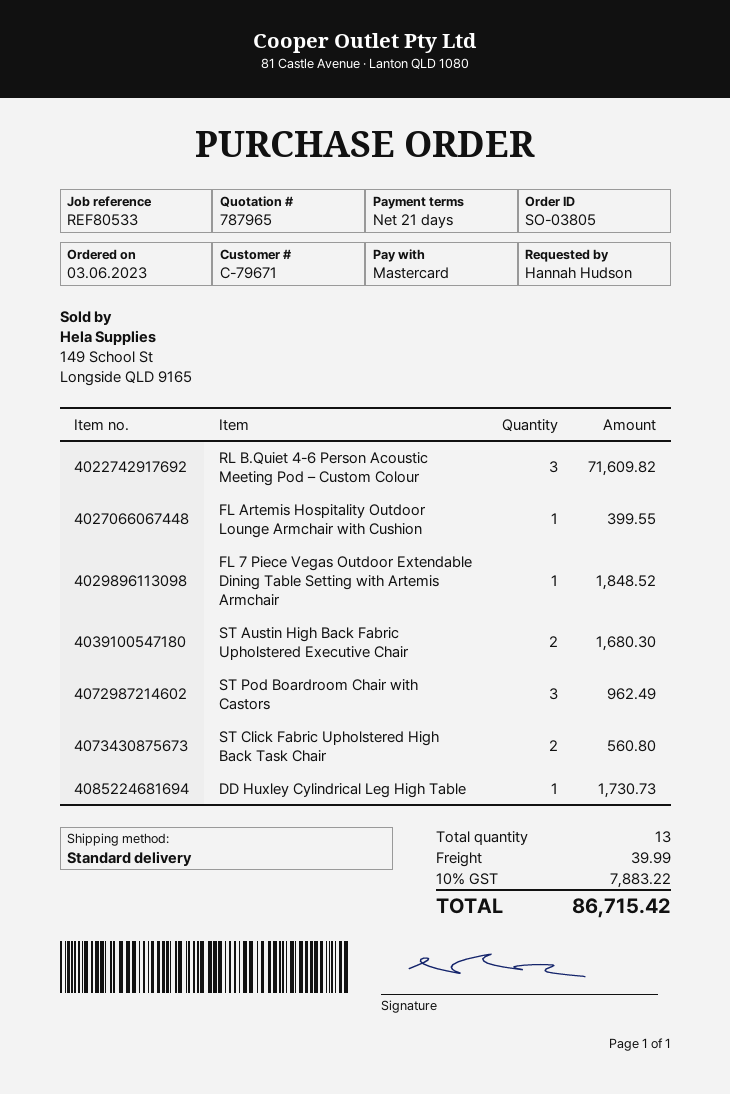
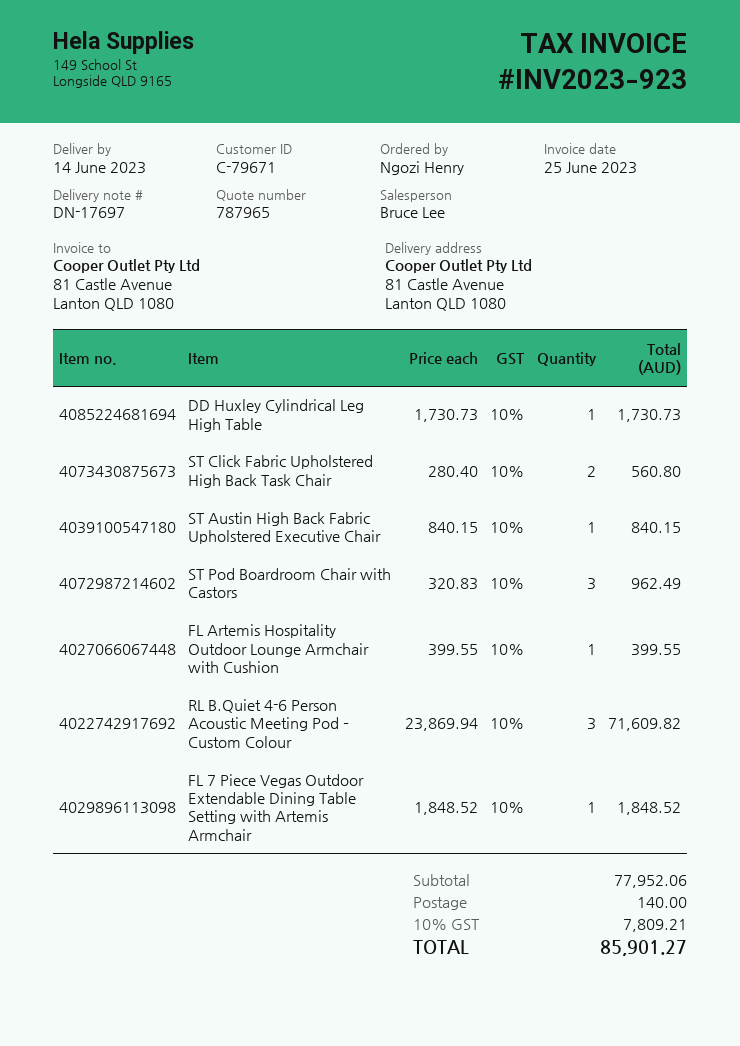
ordered by: Hannah Hudson -> Ngozi Henry
ST Austin High Back Fabric Upholstered Executive Chair: 2 for 1680.30 -> 1 for 840.15
shipping: 39.99 -> 140.00
tax: 10% = 7883.22 -> 10% = 7809.21
total: 86715.42 -> 85901.27

